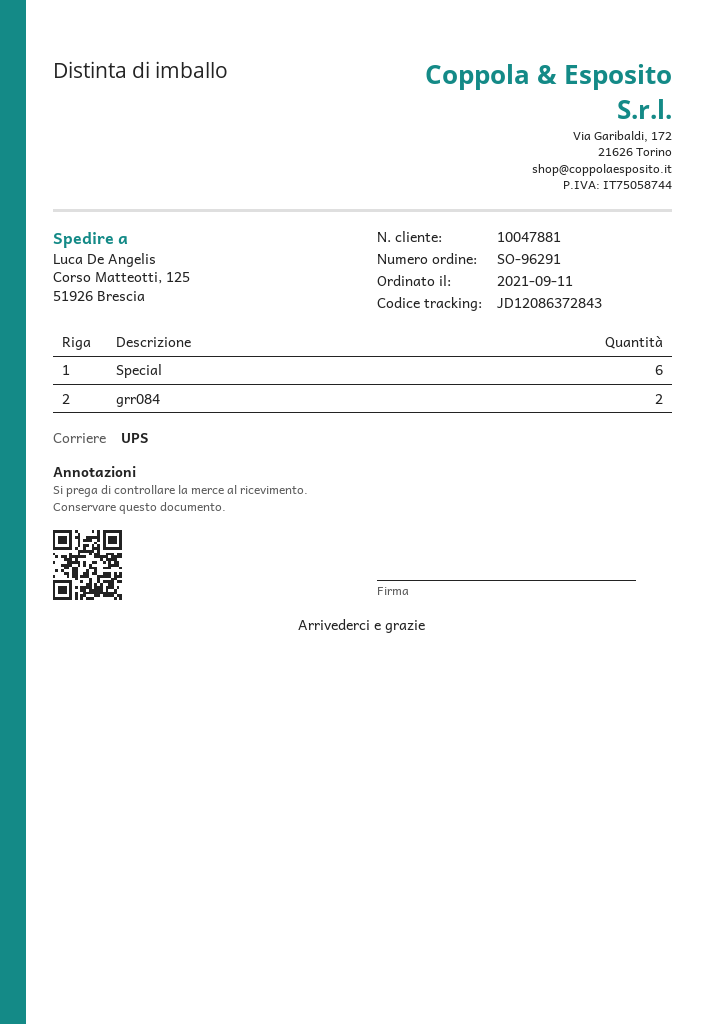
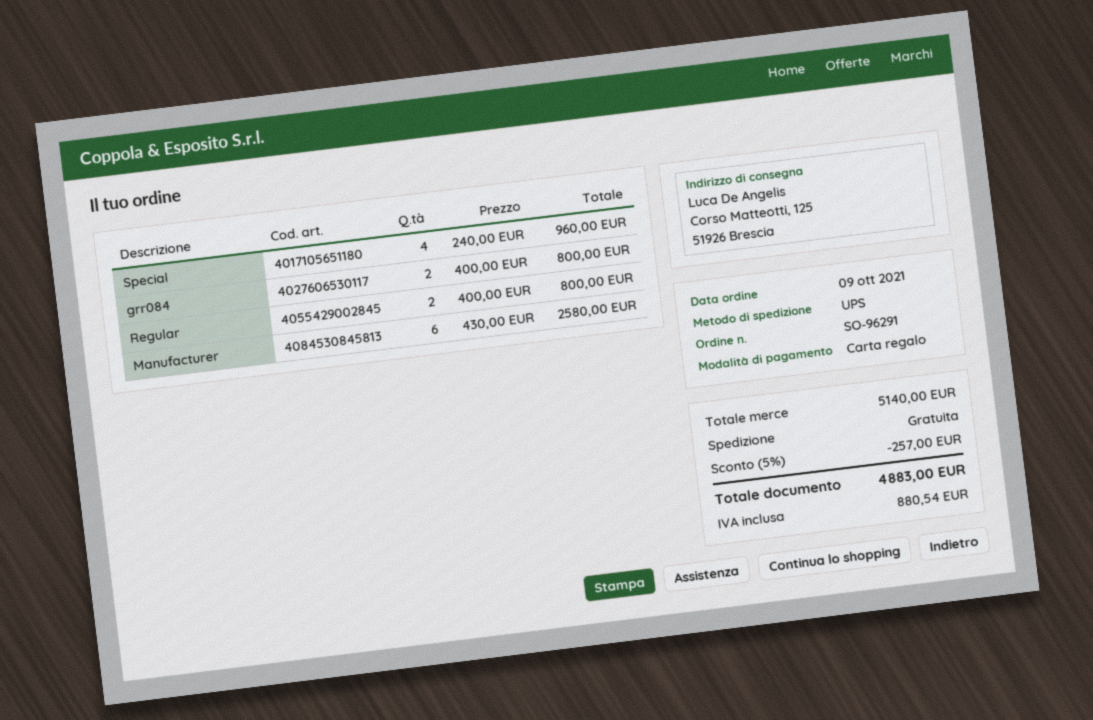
order date: 2021-09-11 -> 2021-10-09
Special: 6 -> 4
Regular: none -> 2
Manufacturer: none -> 6

